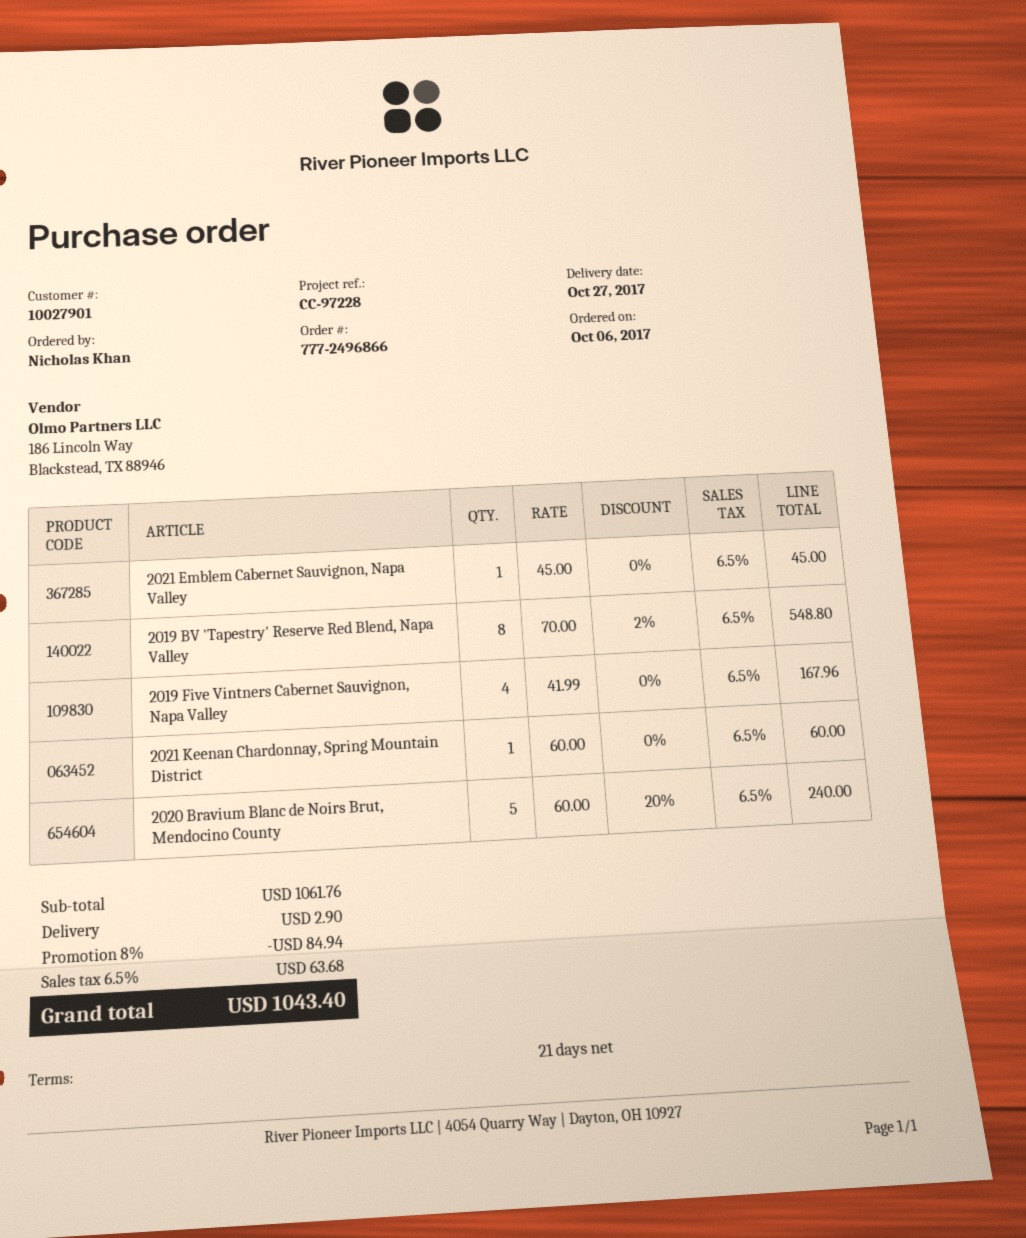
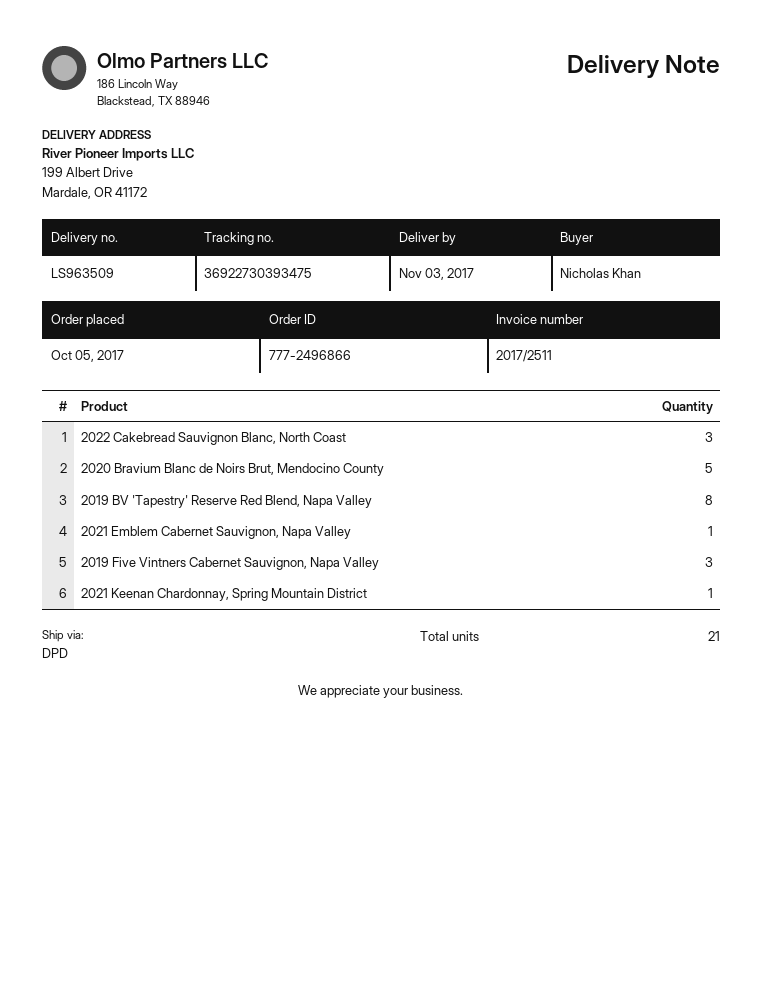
order date: 2017-10-06 -> 2017-10-05
delivery date: 2017-10-27 -> 2017-11-03
2019 Five Vintners Cabernet Sauvignon, Napa Valley: 4 -> 3
2022 Cakebread Sauvignon Blanc, North Coast: none -> 3

